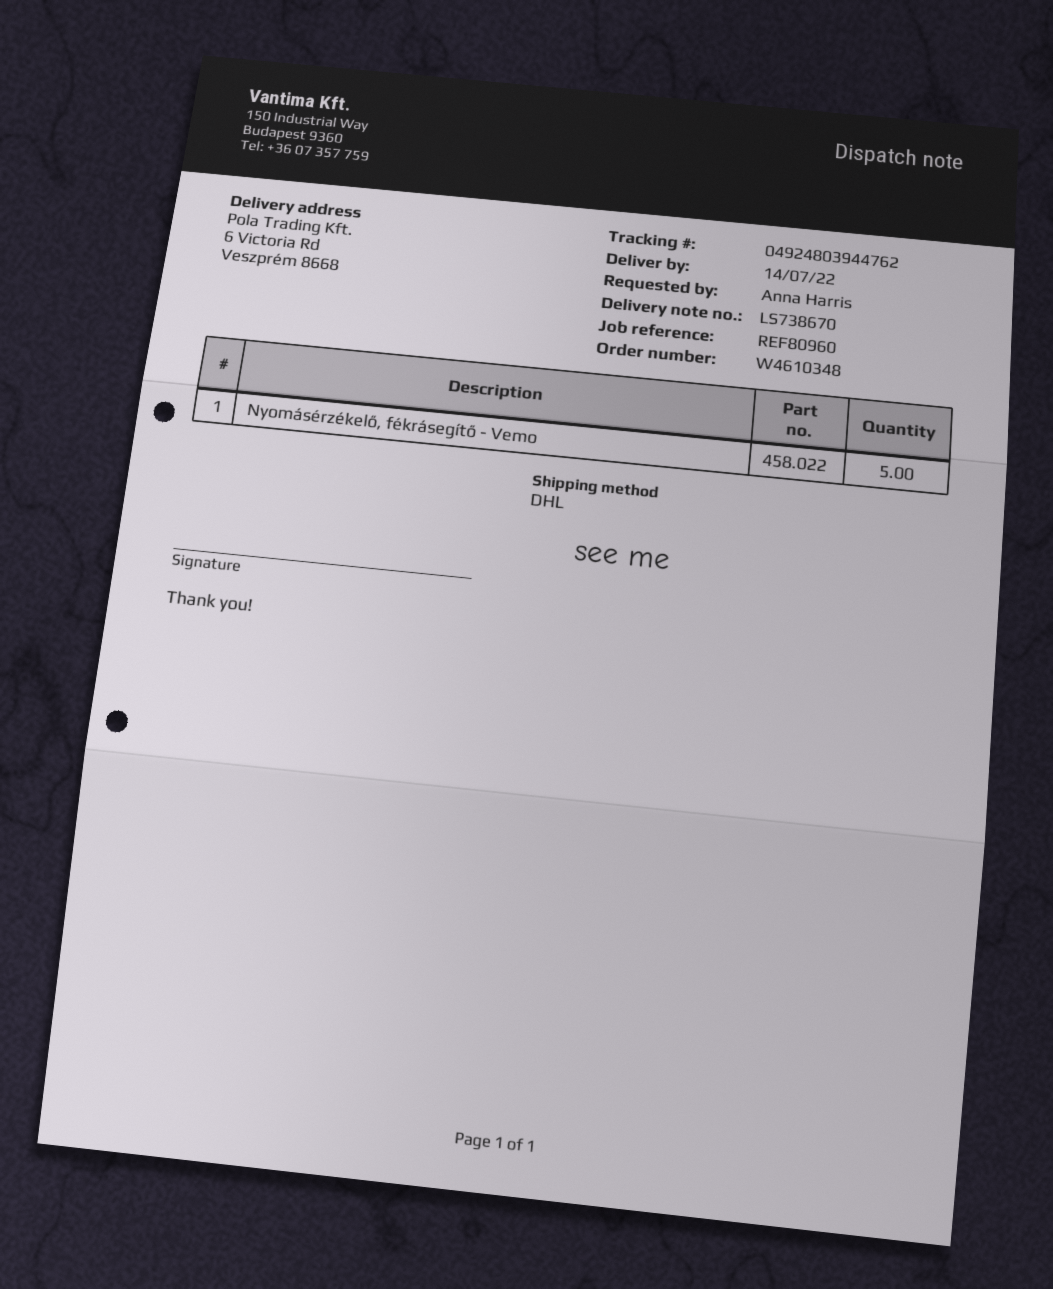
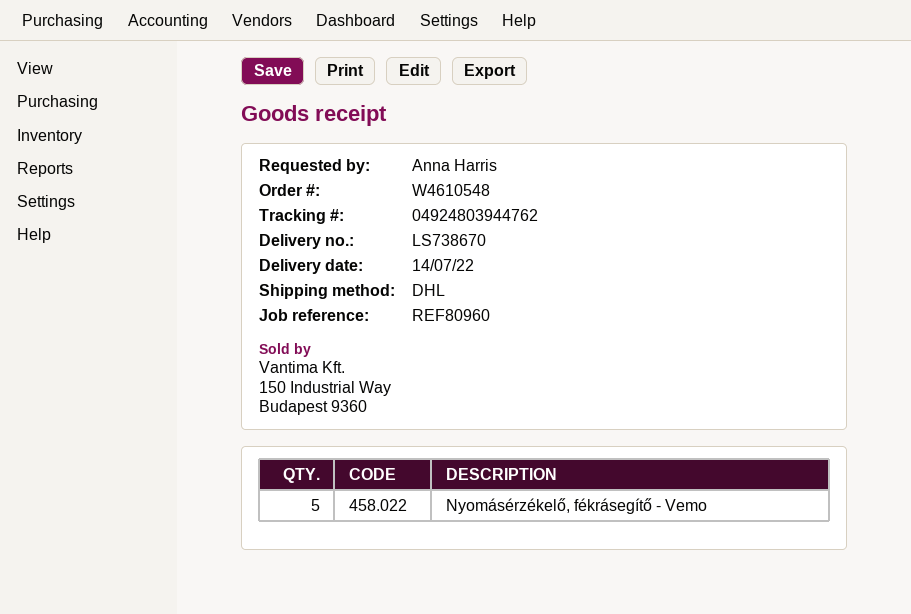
order number: W4610348 -> W4610548

